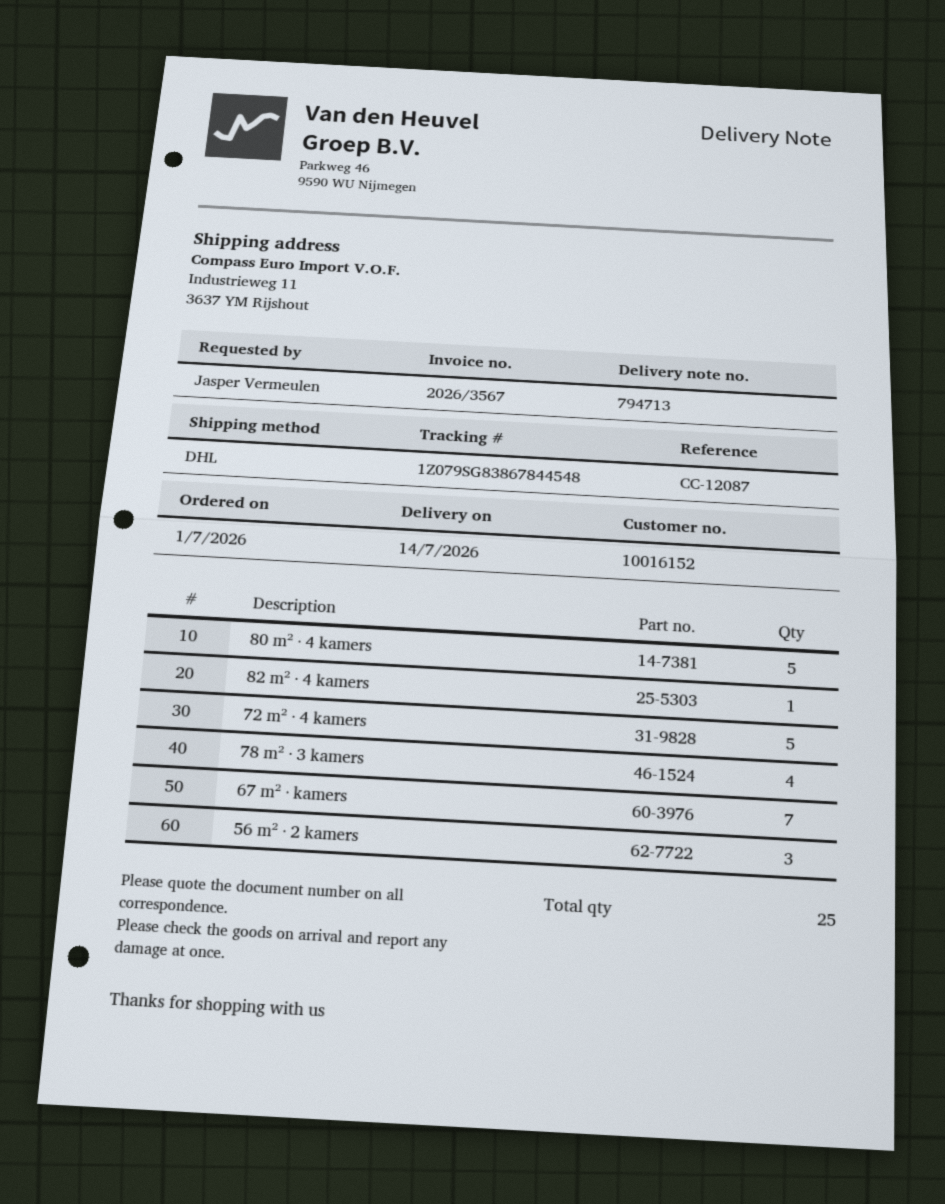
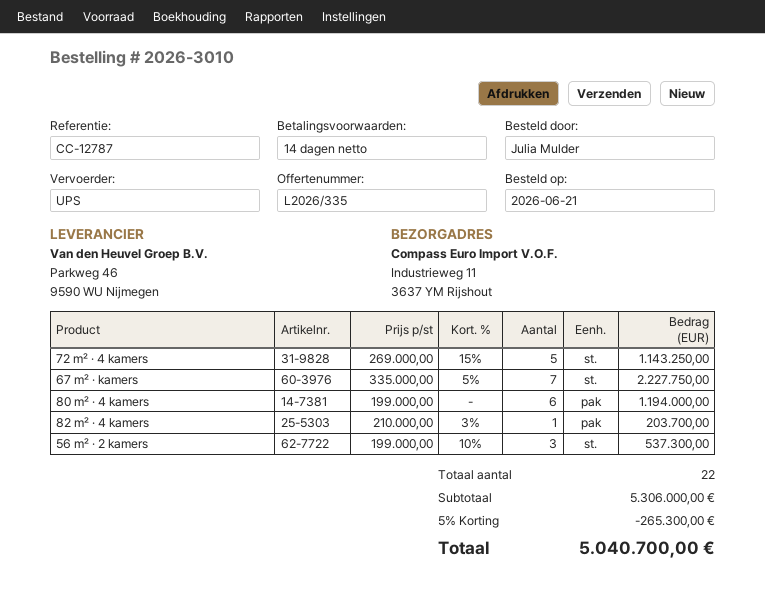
order date: 2026-07-01 -> 2026-06-21
reference: CC-12087 -> CC-12787
ordered by: Jasper Vermeulen -> Julia Mulder
shipping method: DHL -> UPS
80 m² · 4 kamers: 5 -> 6
78 m² · 3 kamers: 4 -> none
total quantity: 25 -> 22

